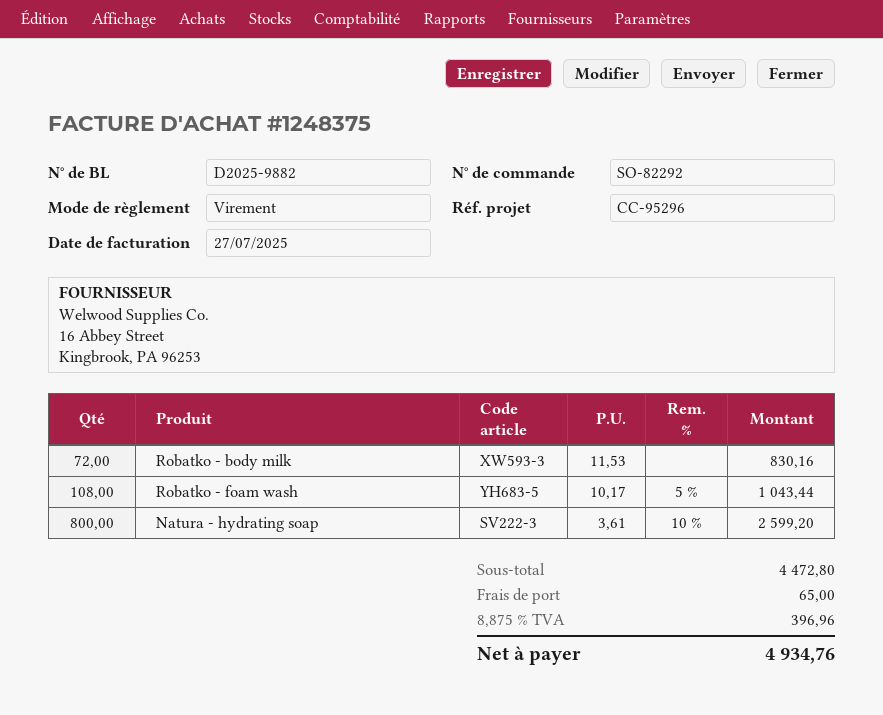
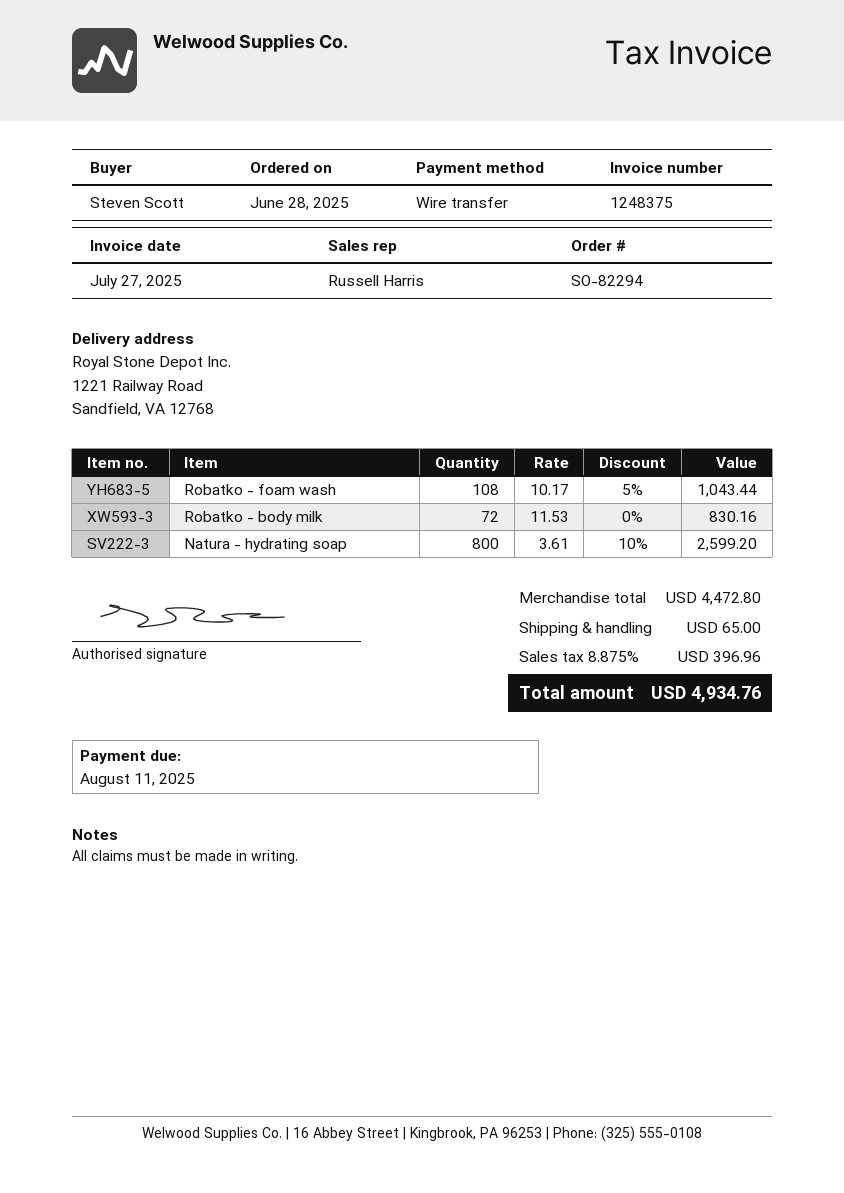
order number: SO-82292 -> SO-82294

